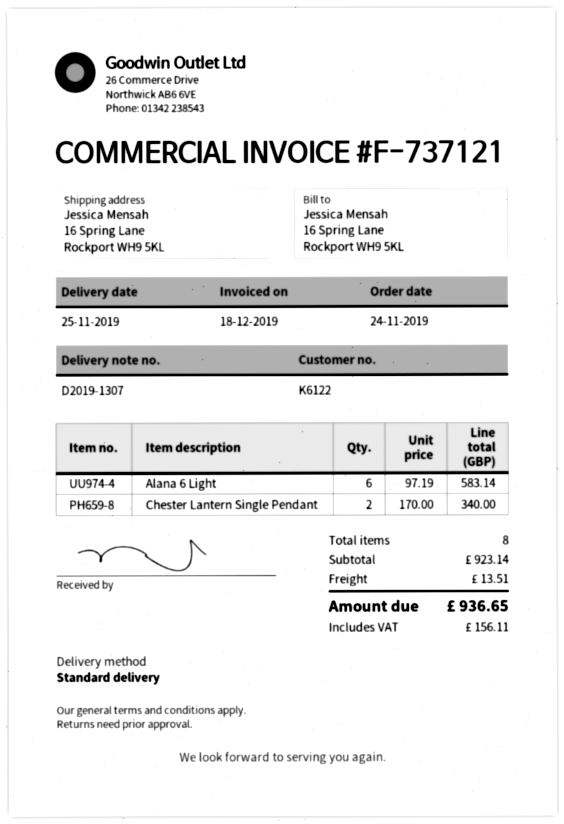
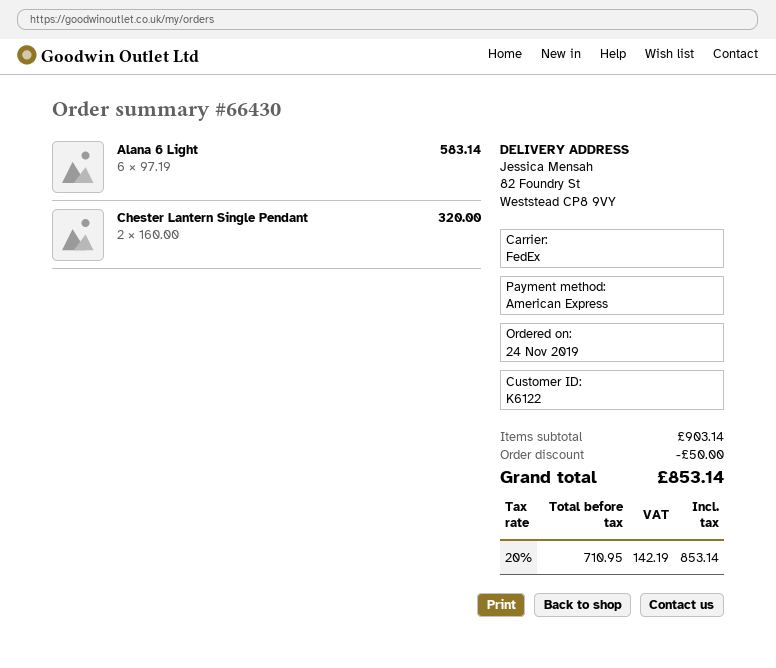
shipping method: standard -> FedEx
ship to: 16 Spring Lane, Rockport WH9 5KL -> 82 Foundry St, Weststead CP8 9VY
Chester Lantern Single Pendant: 2 x 170.00 = 340.00 -> 2 x 160.00 = 320.00
subtotal: 923.14 -> 903.14
discount: none -> 50.00
shipping: 13.51 -> none
tax: 156.11 -> 142.19
total: 936.65 -> 853.14

